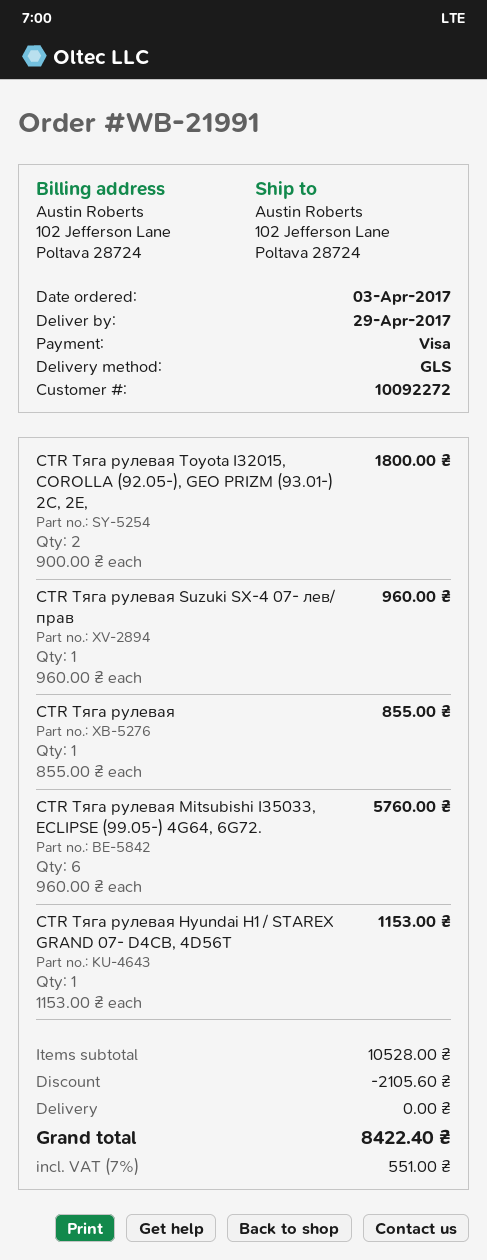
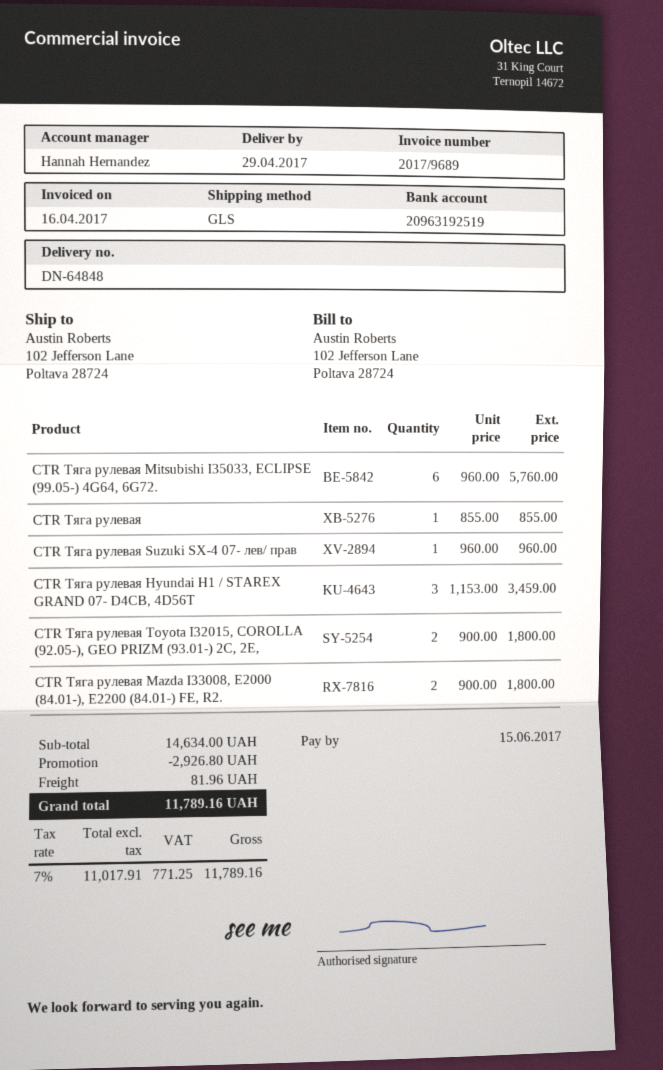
CTR Тяга рулевая Hyundai H1 / STAREX GRAND 07- D4CB, 4D56T: 1 x 1153.00 = 1153.00 -> 3 x 1153.00 = 3459.00
CTR Тяга рулевая Mazda I33008, E2000 (84.01-), E2200 (84.01-) FE, R2.: none -> 2 x 900.00 = 1800.00
subtotal: 10528.00 -> 14634.00
discount: 2105.60 -> 2926.80
shipping: 0.00 -> 81.96
tax: 7% = 551.00 -> 7% = 771.25
total: 8422.40 -> 11789.16

